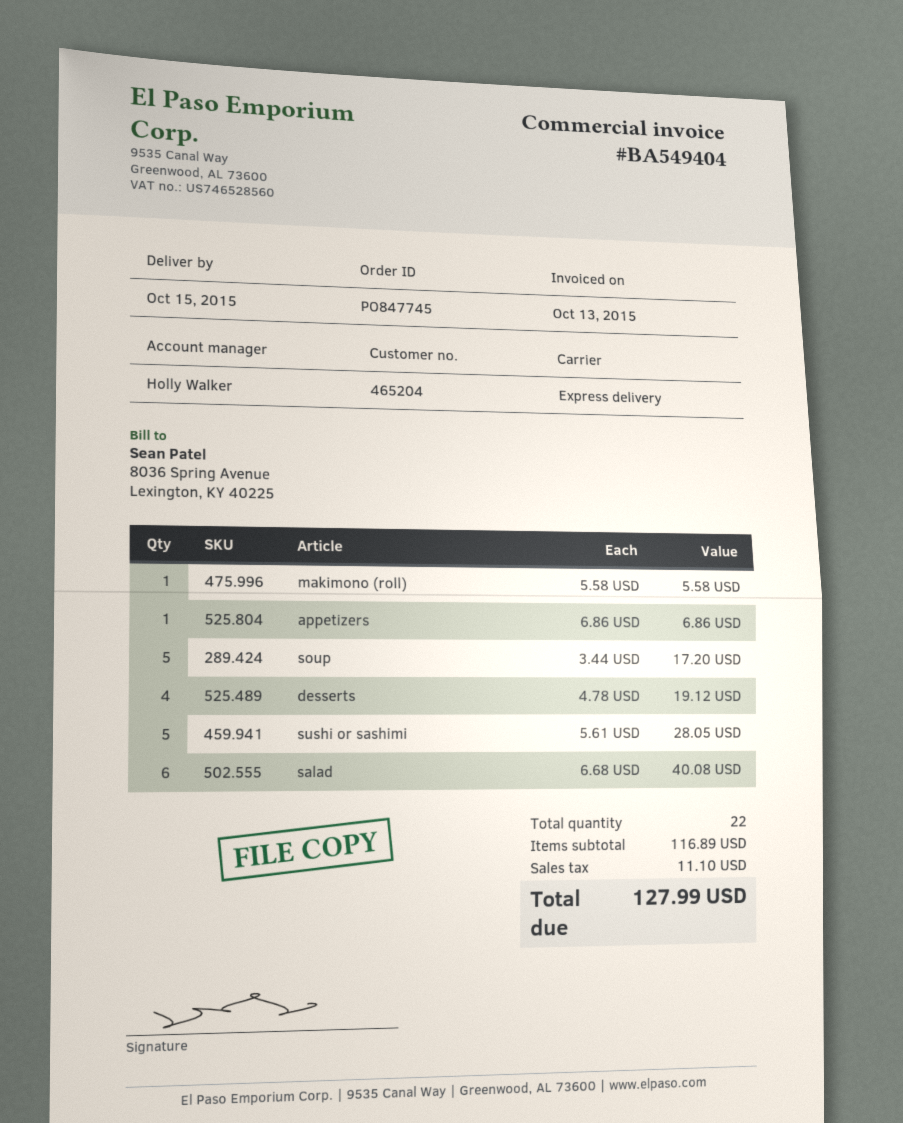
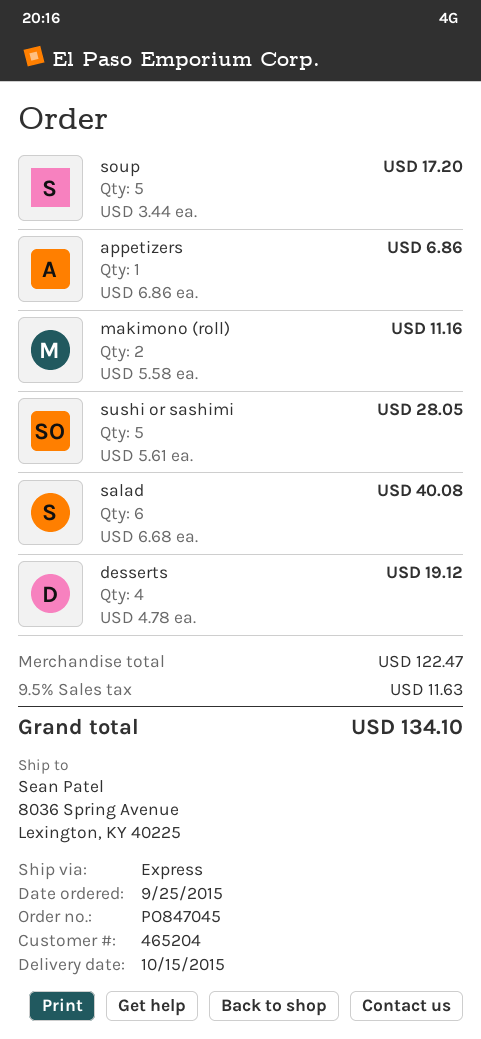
order number: PO847745 -> PO847045
makimono (roll): 1 x 5.58 = 5.58 -> 2 x 5.58 = 11.16
subtotal: 116.89 -> 122.47
tax: 11.10 -> 11.63
total: 127.99 -> 134.10

